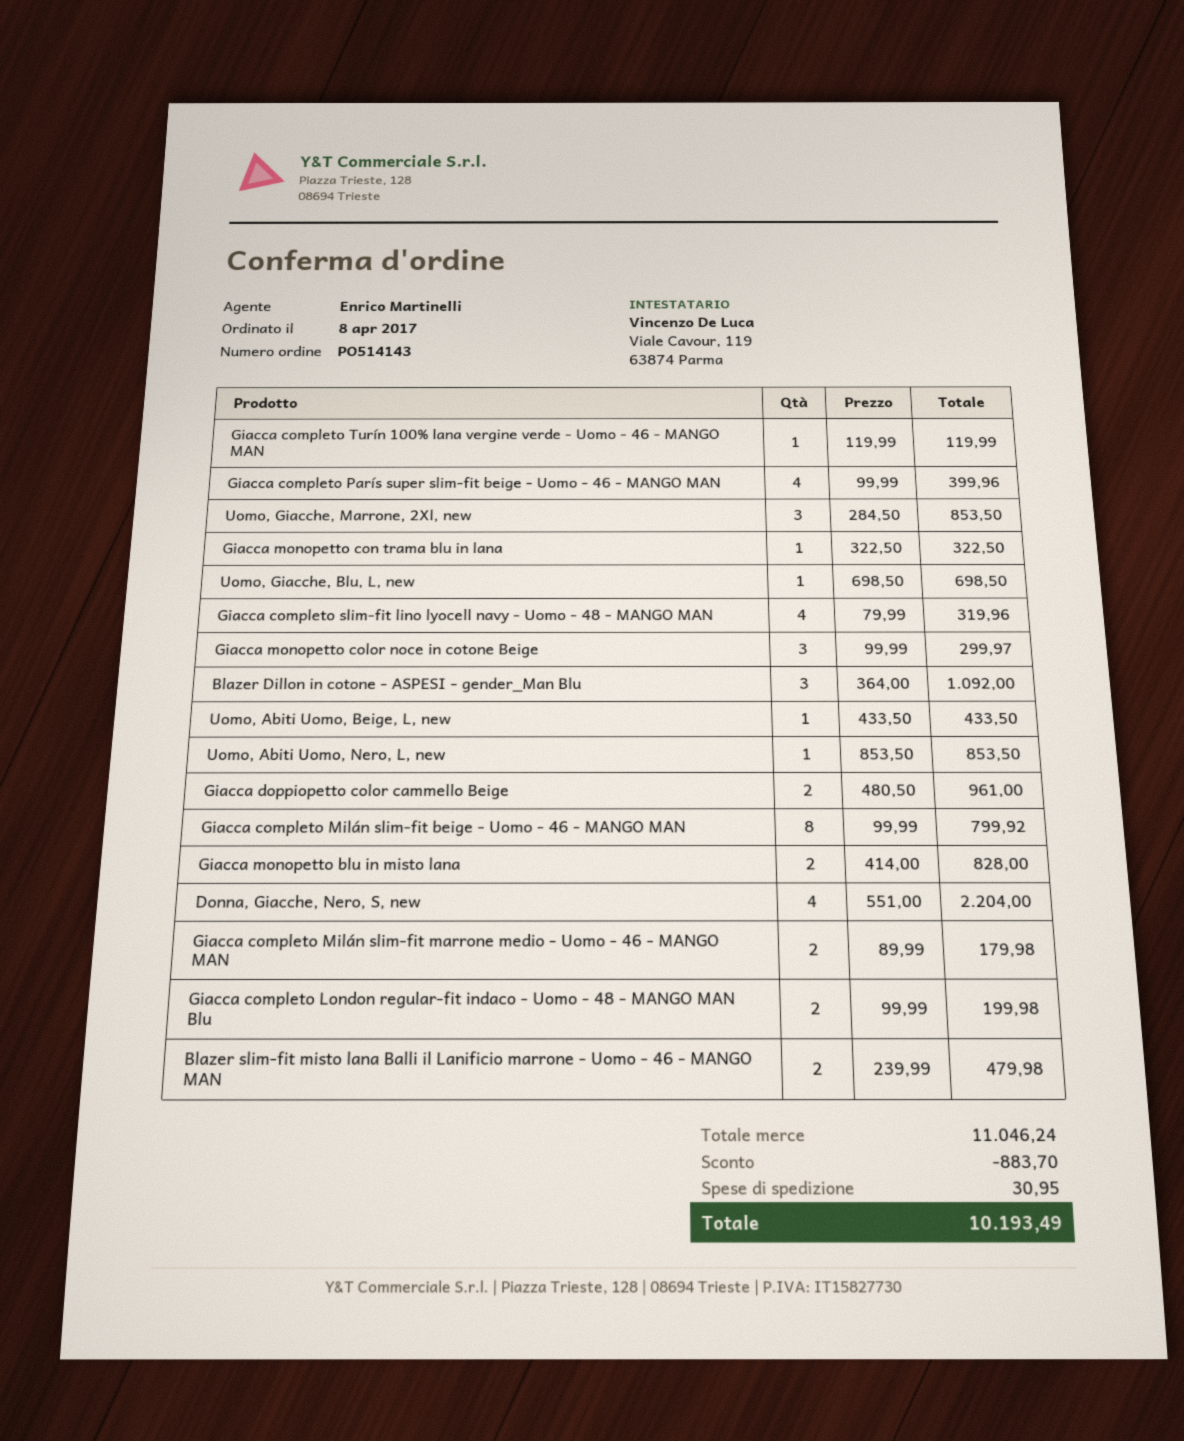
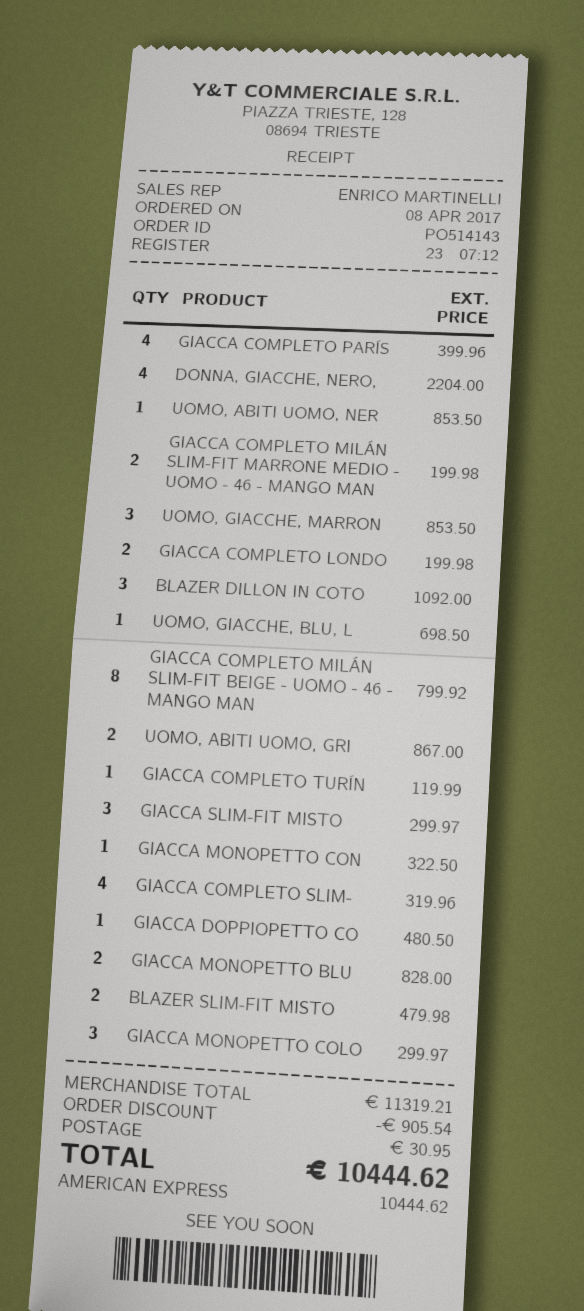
Uomo, Abiti Uomo, Beige, L, new: 1 for 433.50 -> none
Giacca doppiopetto color cammello Beige: 2 for 961.00 -> 1 for 480.50
Giacca completo Milán slim-fit marrone medio - Uomo - 46 - MANGO MAN: 2 for 179.98 -> 2 for 199.98
UOMO, ABITI UOMO, GRI: none -> 2 for 867.00
GIACCA SLIM-FIT MISTO: none -> 3 for 299.97
subtotal: 11046.24 -> 11319.21
discount: 883.70 -> 905.54
total: 10193.49 -> 10444.62

